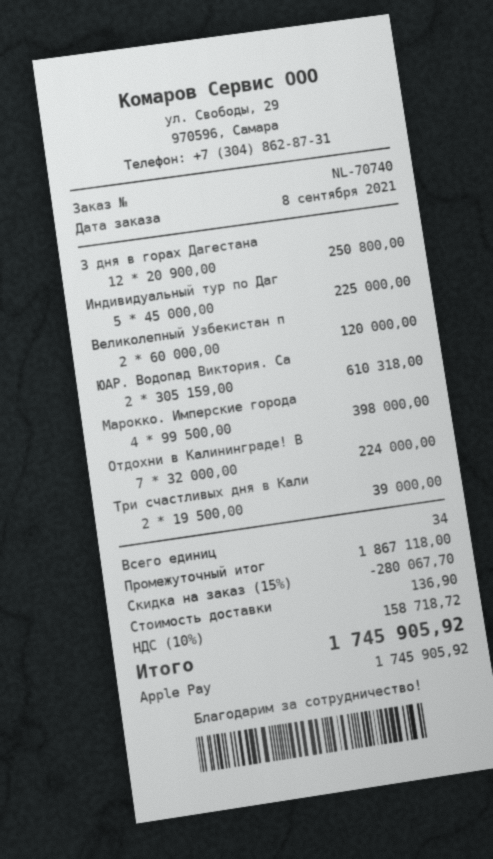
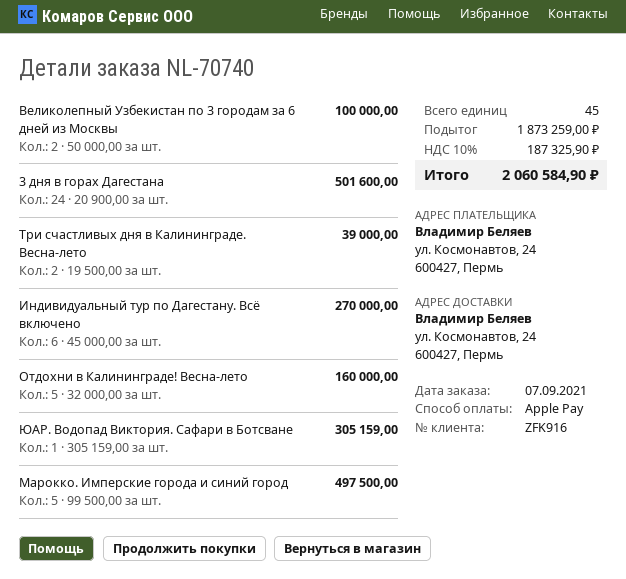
order date: 2021-09-08 -> 2021-09-07
3 дня в горах Дагестана: 12 x 20900.00 = 250800.00 -> 24 x 20900.00 = 501600.00
Индивидуальный тур по Даг: 5 x 45000.00 = 225000.00 -> 6 x 45000.00 = 270000.00
Великолепный Узбекистан п: 2 x 60000.00 = 120000.00 -> 2 x 50000.00 = 100000.00
ЮАР. Водопад Виктория. Са: 2 x 305159.00 = 610318.00 -> 1 x 305159.00 = 305159.00
Марокко. Имперские города: 4 x 99500.00 = 398000.00 -> 5 x 99500.00 = 497500.00
Отдохни в Калининграде! В: 7 x 32000.00 = 224000.00 -> 5 x 32000.00 = 160000.00
total quantity: 34 -> 45
subtotal: 1867118.00 -> 1873259.00
discount: 15% = 280067.70 -> none
shipping: 136.90 -> none
tax: 10% = 158718.72 -> 10% = 187325.90
total: 1745905.92 -> 2060584.90

